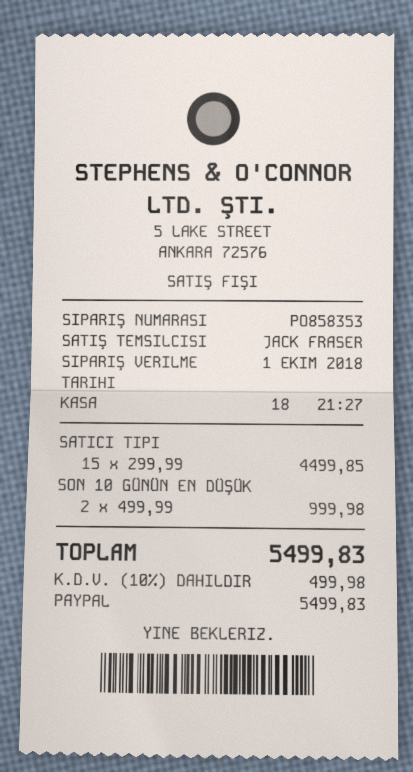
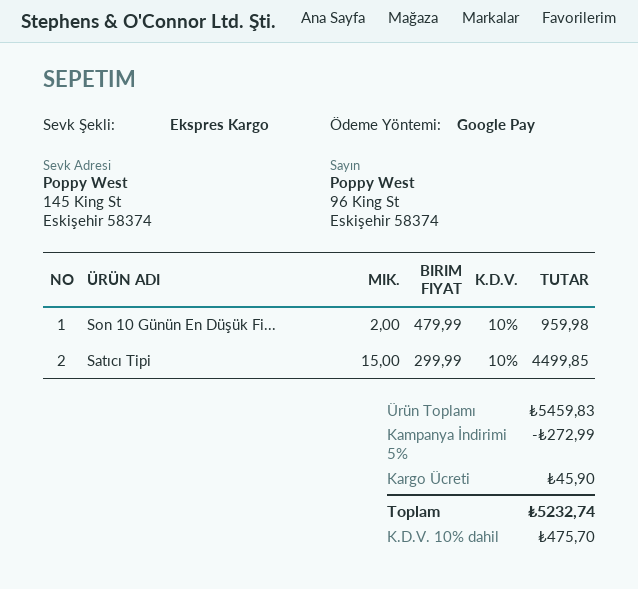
payment method: PayPal -> Google Pay
SON 10 GÜNÜN EN DÜŞÜK: 2 x 499.99 = 999.98 -> 2 x 479.99 = 959.98
discount: none -> 5% = 272.99
shipping: none -> 45.90
tax: 10% = 499.98 -> 10% = 475.70
total: 5499.83 -> 5232.74

